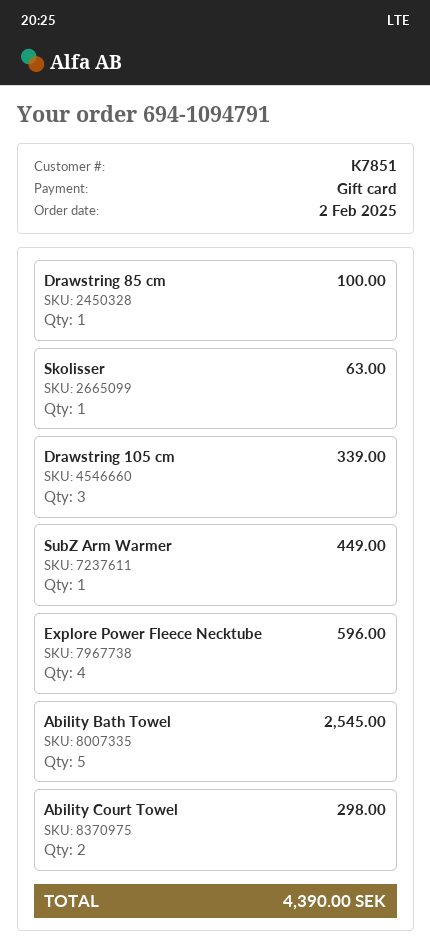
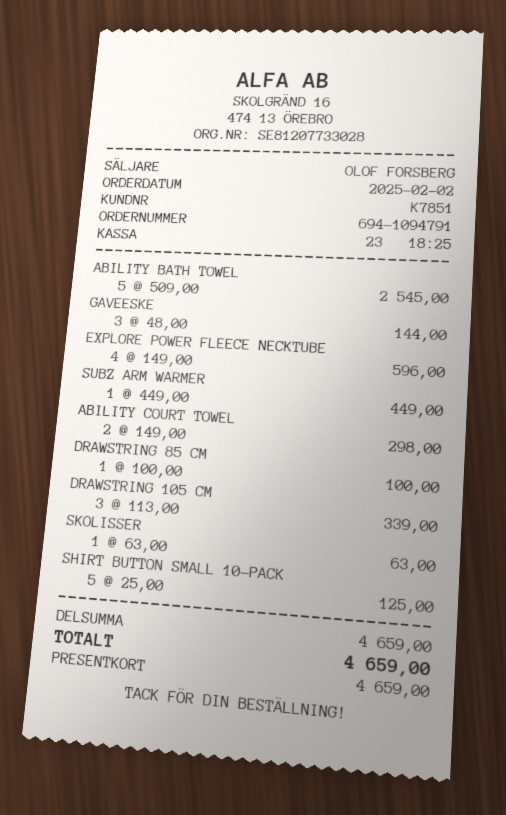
GAVEESKE: none -> 3 for 144.00
SHIRT BUTTON SMALL 10-PACK: none -> 5 for 125.00
total: 4390.00 -> 4659.00

